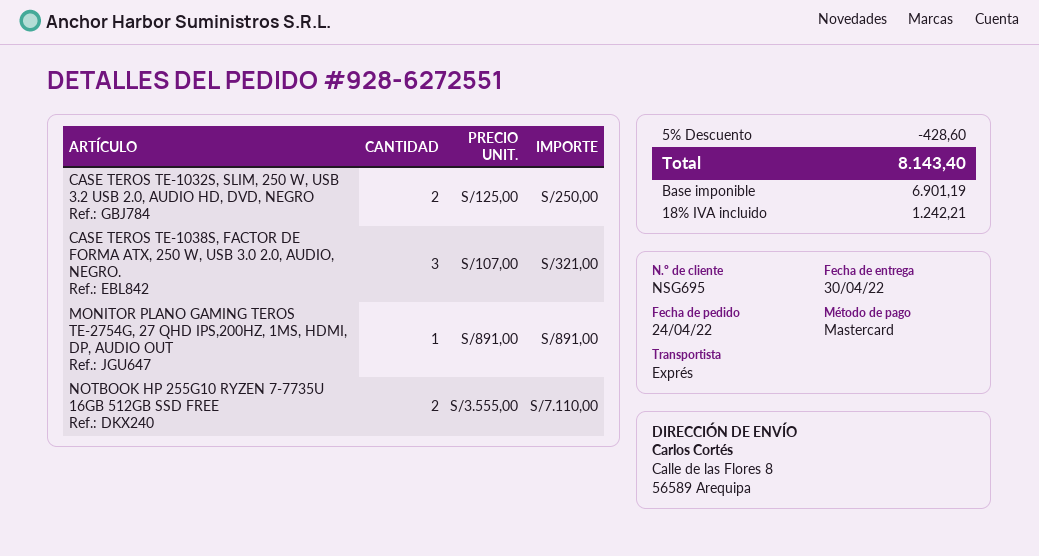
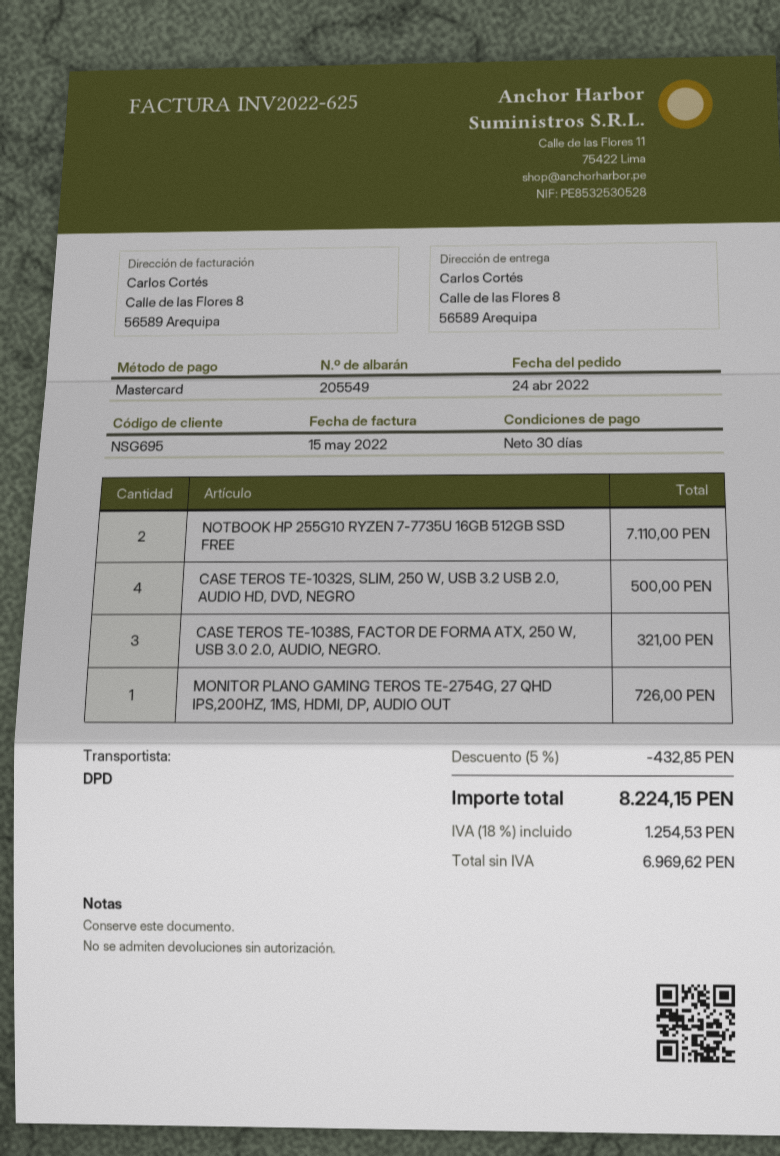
shipping method: express -> DPD
CASE TEROS TE-1032S, SLIM, 250 W, USB 3.2 USB 2.0, AUDIO HD, DVD, NEGRO: 2 for 250.00 -> 4 for 500.00
MONITOR PLANO GAMING TEROS TE-2754G, 27 QHD IPS,200HZ, 1MS, HDMI, DP, AUDIO OUT: 1 for 891.00 -> 1 for 726.00
discount: 5% = 428.60 -> 5% = 432.85
net: 6901.19 -> 6969.62
tax: 18% = 1242.21 -> 18% = 1254.53
total: 8143.40 -> 8224.15

